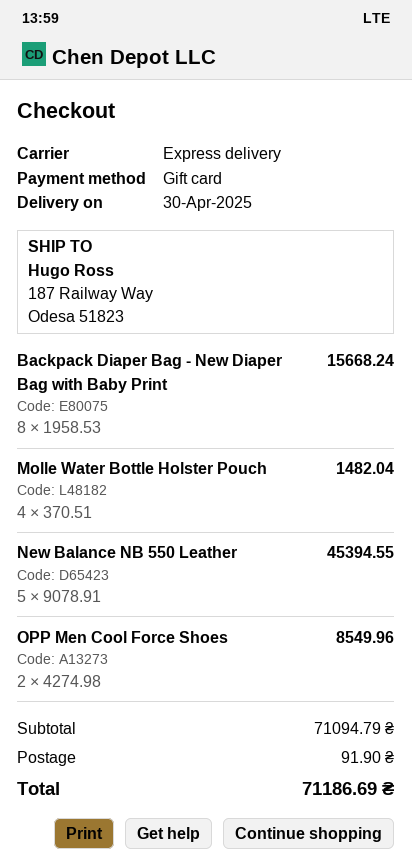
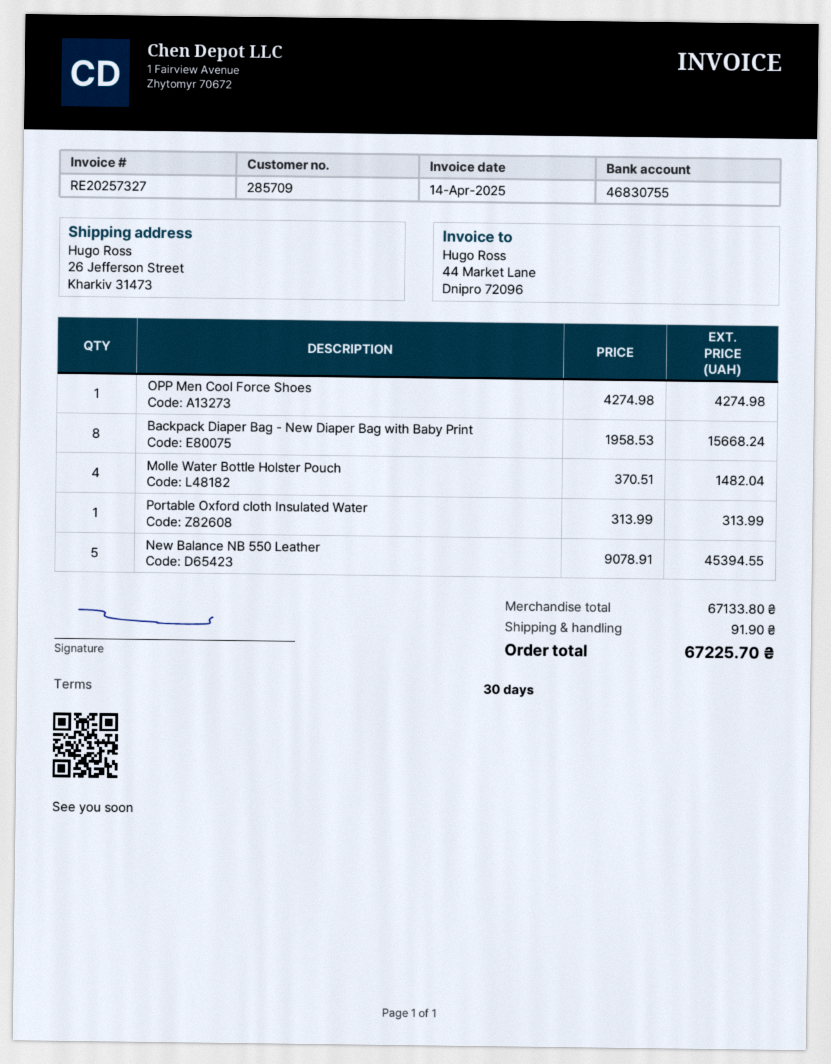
ship to: 187 Railway Way, Odesa 51823 -> 26 Jefferson Street, Kharkiv 31473
OPP Men Cool Force Shoes: 2 x 4274.98 = 8549.96 -> 1 x 4274.98 = 4274.98
Portable Oxford cloth Insulated Water: none -> 1 x 313.99 = 313.99
subtotal: 71094.79 -> 67133.80
total: 71186.69 -> 67225.70

